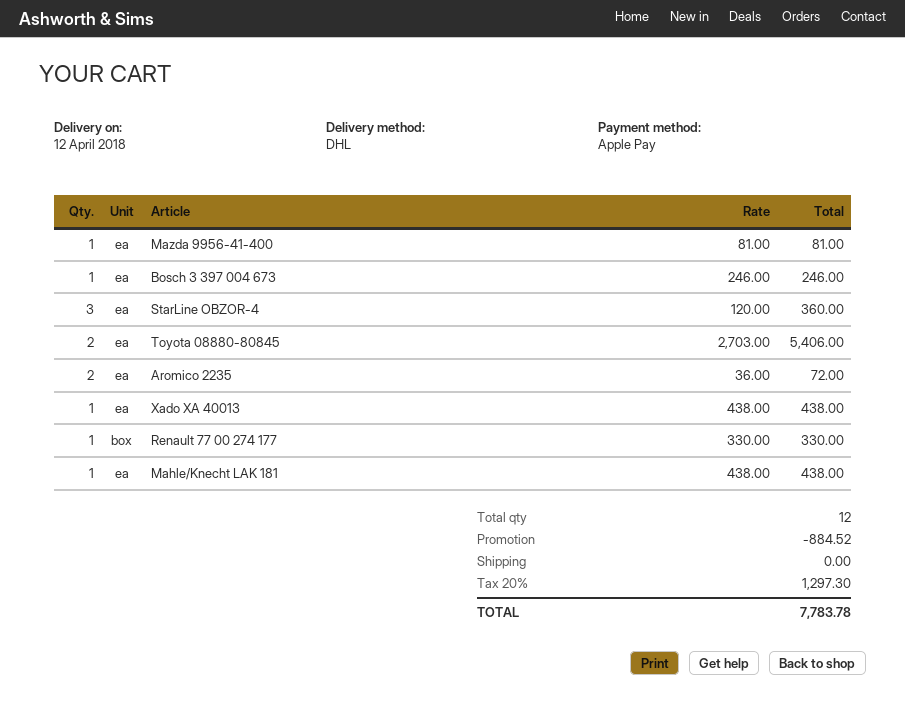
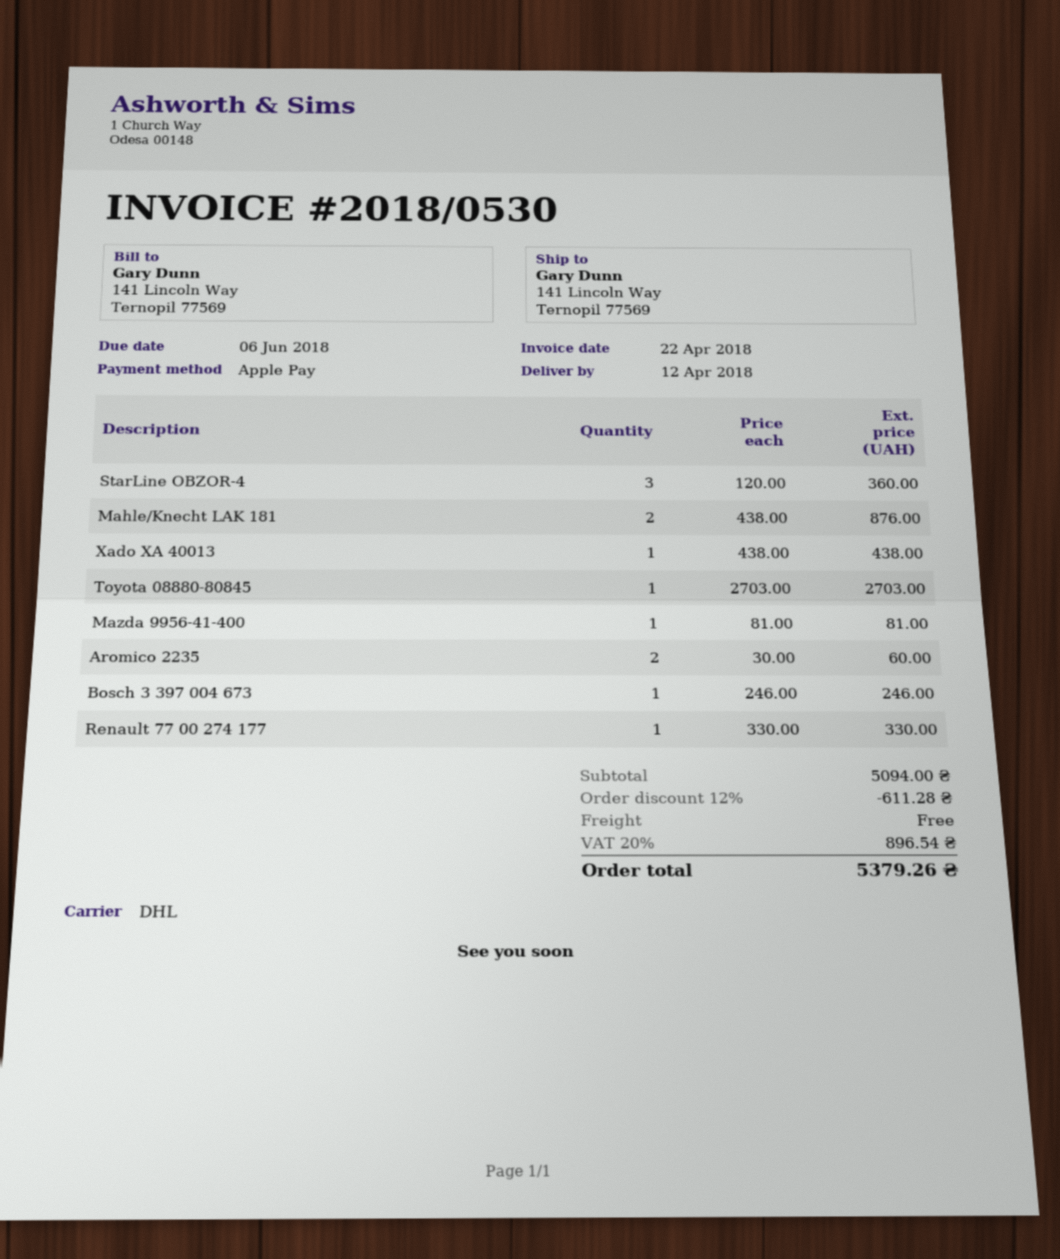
Toyota 08880-80845: 2 x 2703.00 = 5406.00 -> 1 x 2703.00 = 2703.00
Aromico 2235: 2 x 36.00 = 72.00 -> 2 x 30.00 = 60.00
Mahle/Knecht LAK 181: 1 x 438.00 = 438.00 -> 2 x 438.00 = 876.00
discount: 884.52 -> 611.28
tax: 20% = 1297.30 -> 20% = 896.54
total: 7783.78 -> 5379.26

